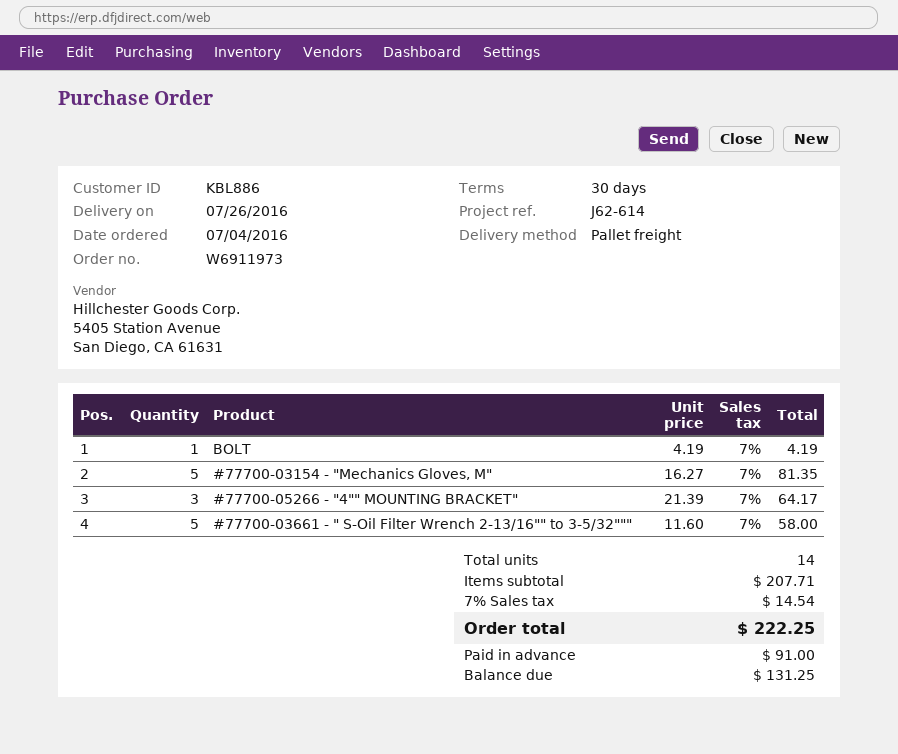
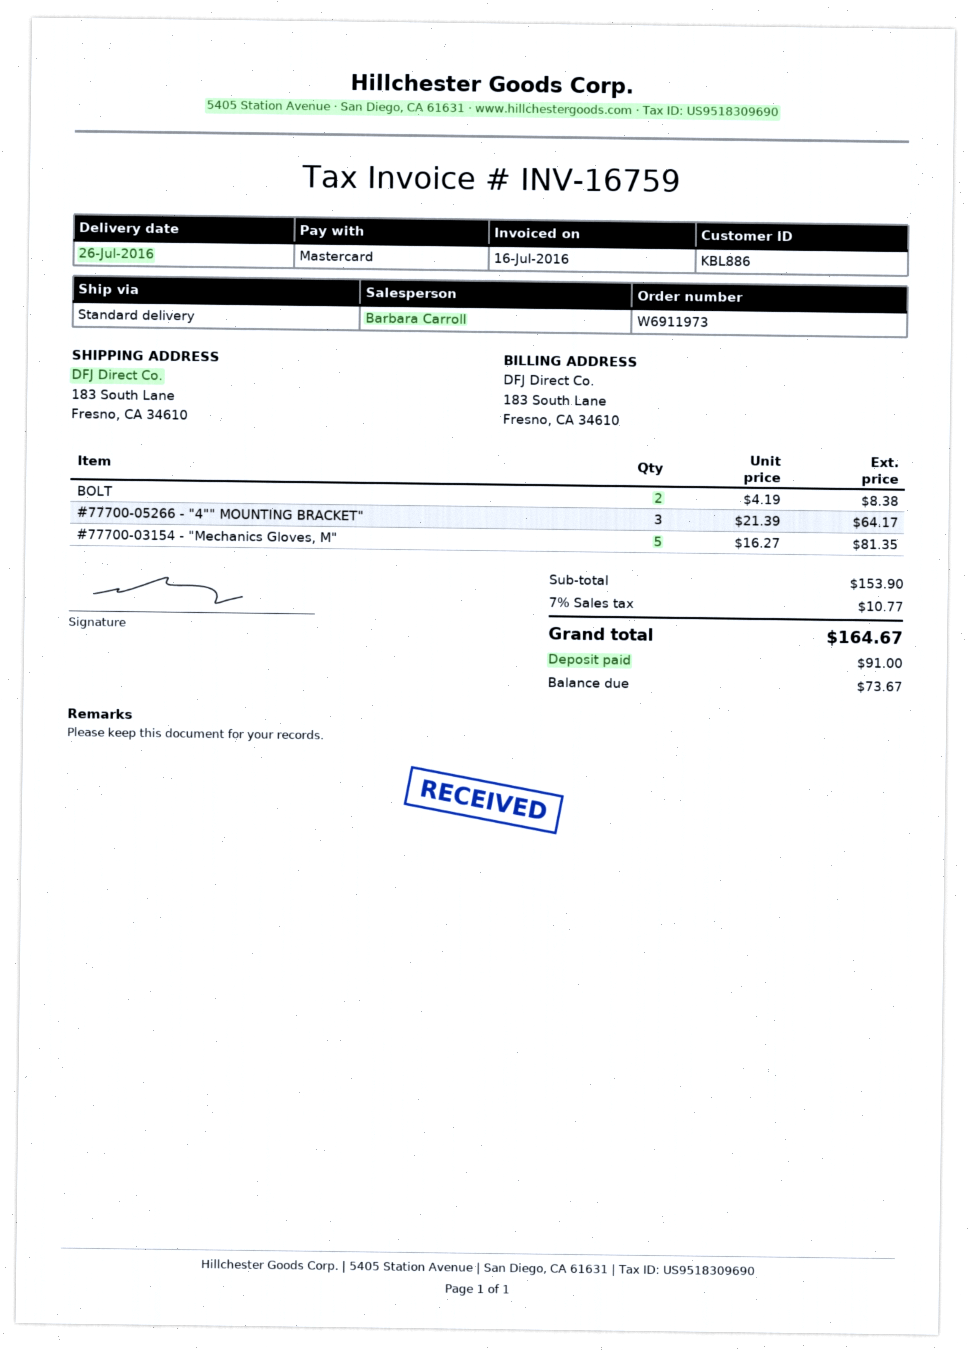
shipping method: pallet freight -> standard
BOLT: 1 x 4.19 = 4.19 -> 2 x 4.19 = 8.38
#77700-03661 - " S-Oil Filter Wrench 2-13/16"" to 3-5/32""": 5 x 11.60 = 58.00 -> none
subtotal: 207.71 -> 153.90
tax: 7% = 14.54 -> 7% = 10.77
total: 222.25 -> 164.67
balance: 131.25 -> 73.67

